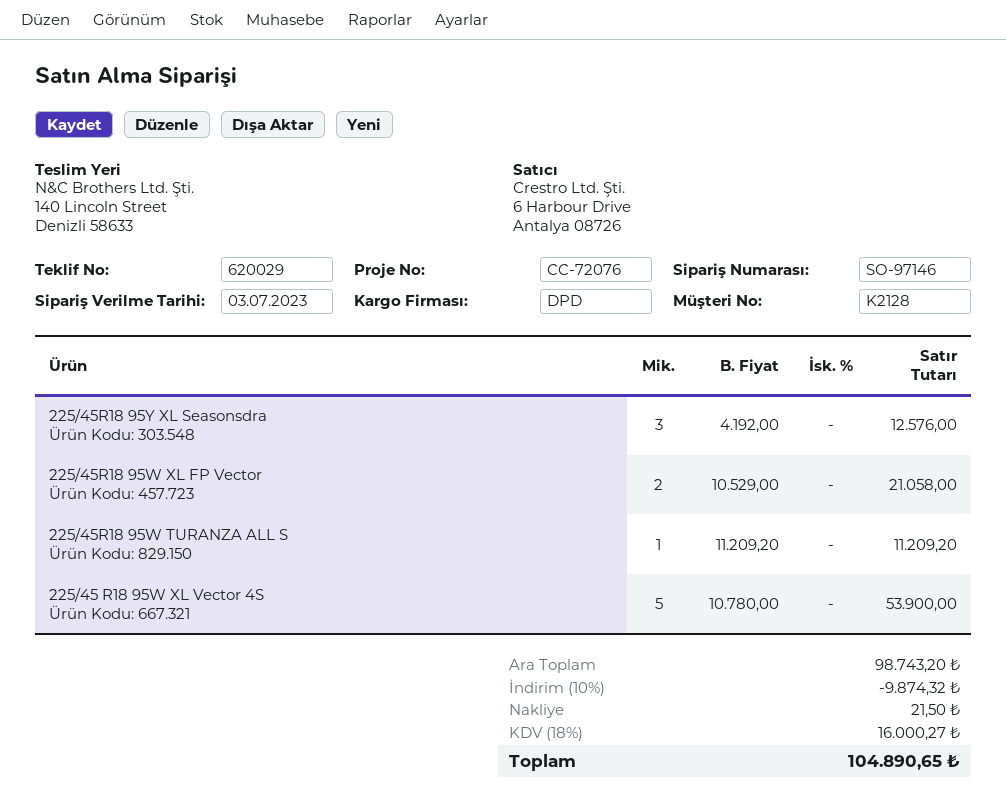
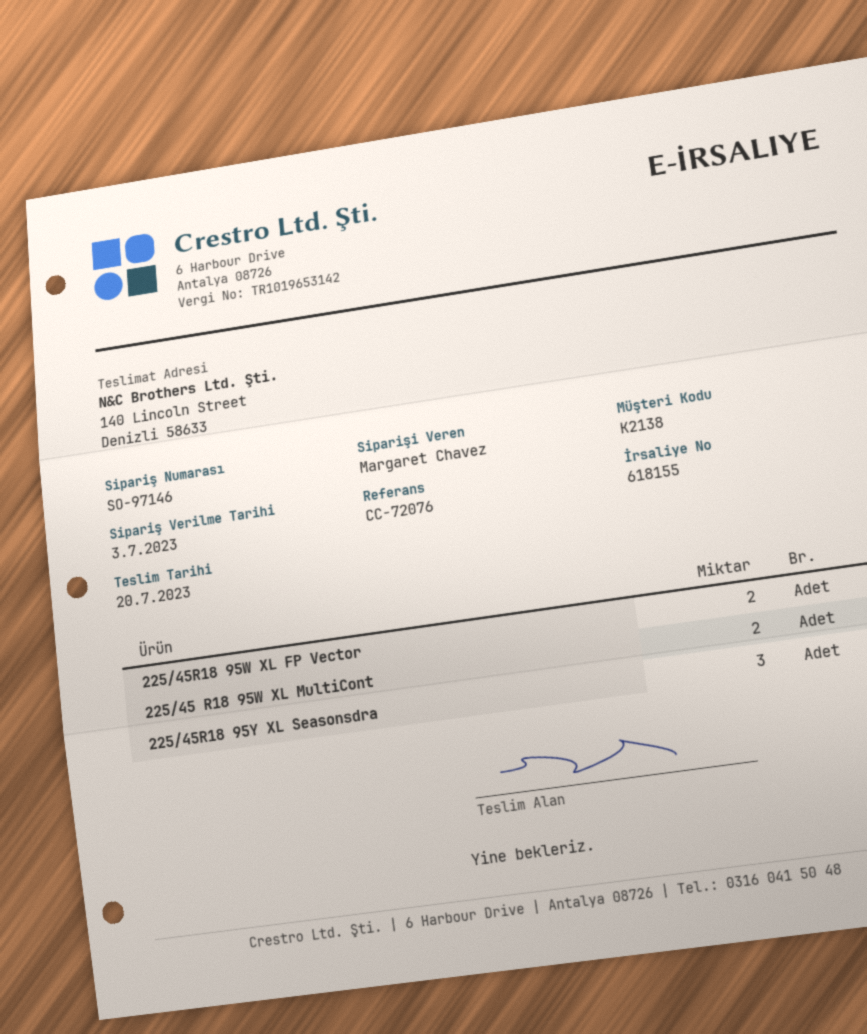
customer number: K2128 -> K2138
225/45R18 95W TURANZA ALL S: 1 -> none
225/45 R18 95W XL Vector 4S: 5 -> none
225/45 R18 95W XL MultiCont: none -> 2

